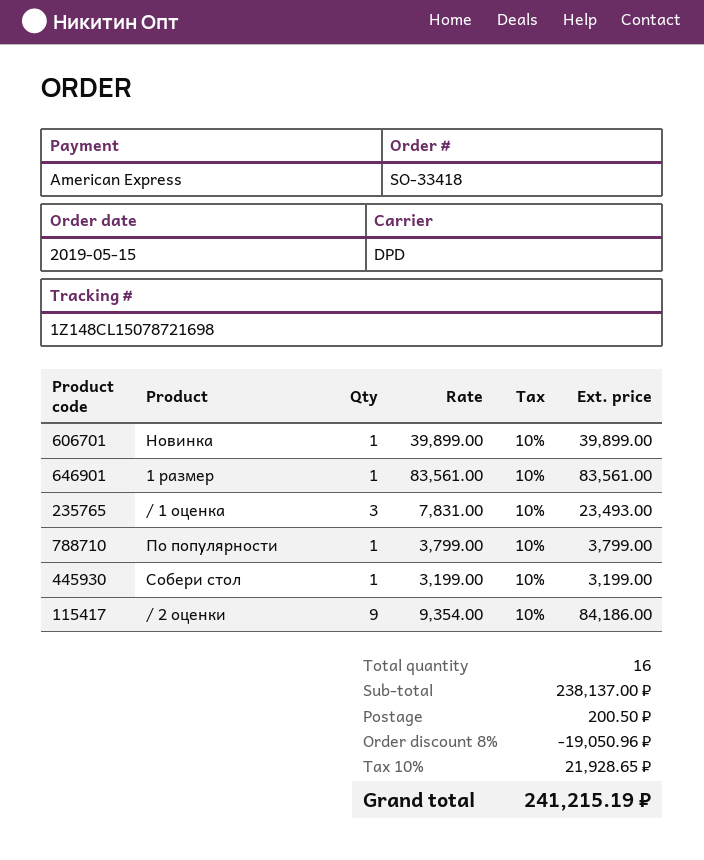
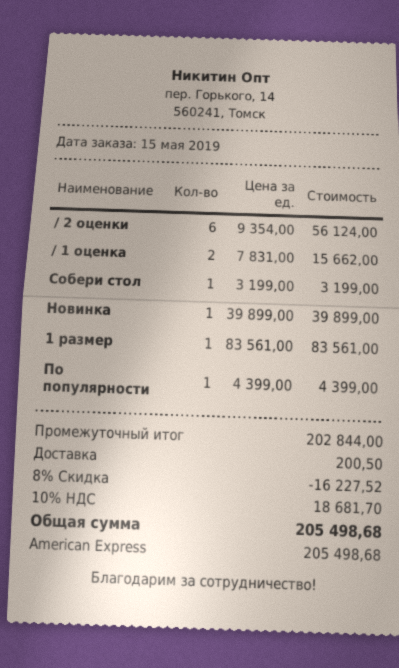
/ 1 оценка: 3 x 7831.00 = 23493.00 -> 2 x 7831.00 = 15662.00
По популярности: 1 x 3799.00 = 3799.00 -> 1 x 4399.00 = 4399.00
/ 2 оценки: 9 x 9354.00 = 84186.00 -> 6 x 9354.00 = 56124.00
subtotal: 238137.00 -> 202844.00
discount: 8% = 19050.96 -> 8% = 16227.52
tax: 10% = 21928.65 -> 10% = 18681.70
total: 241215.19 -> 205498.68

